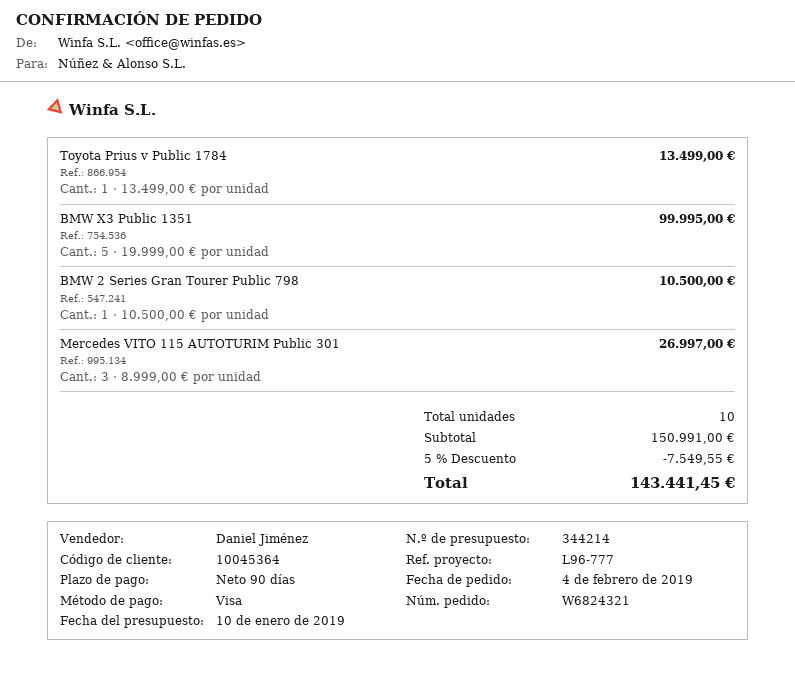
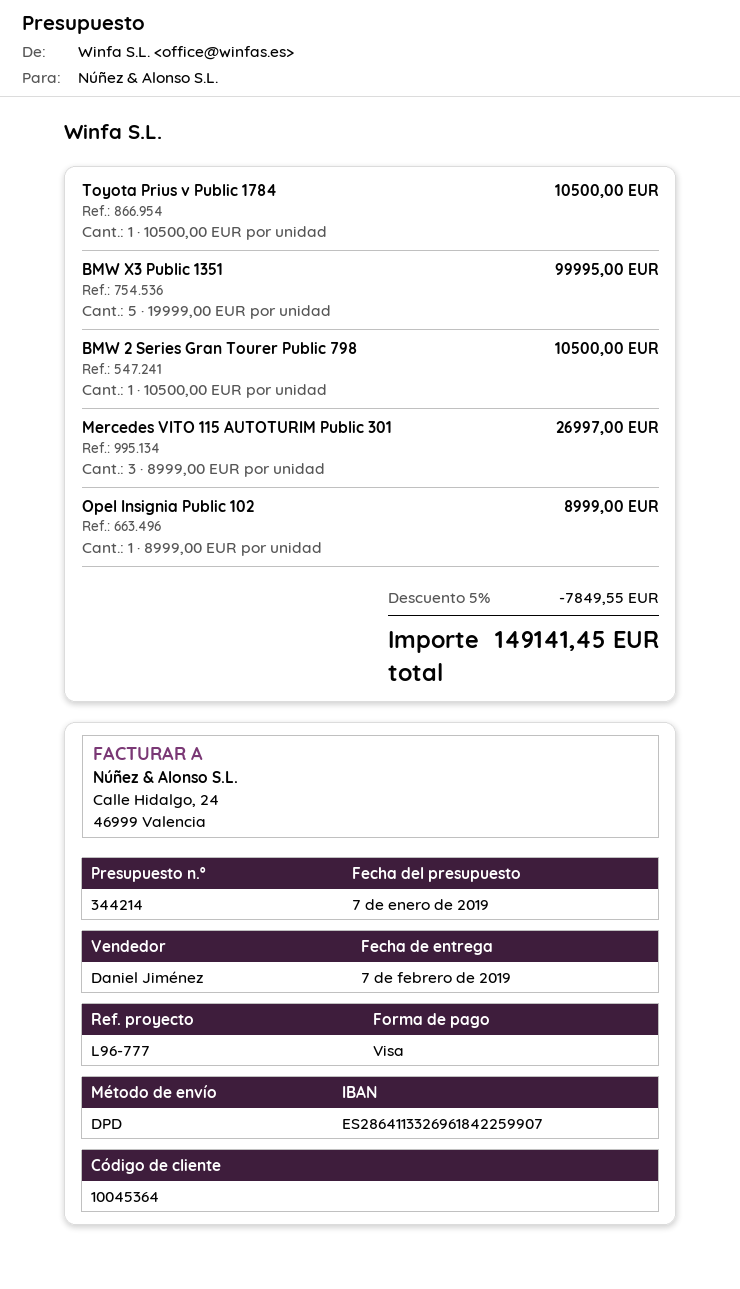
quote date: 2019-01-10 -> 2019-01-07
Toyota Prius v Public 1784: 1 x 13499.00 = 13499.00 -> 1 x 10500.00 = 10500.00
Opel Insignia Public 102: none -> 1 x 8999.00 = 8999.00
discount: 5% = 7549.55 -> 5% = 7849.55
total: 143441.45 -> 149141.45

